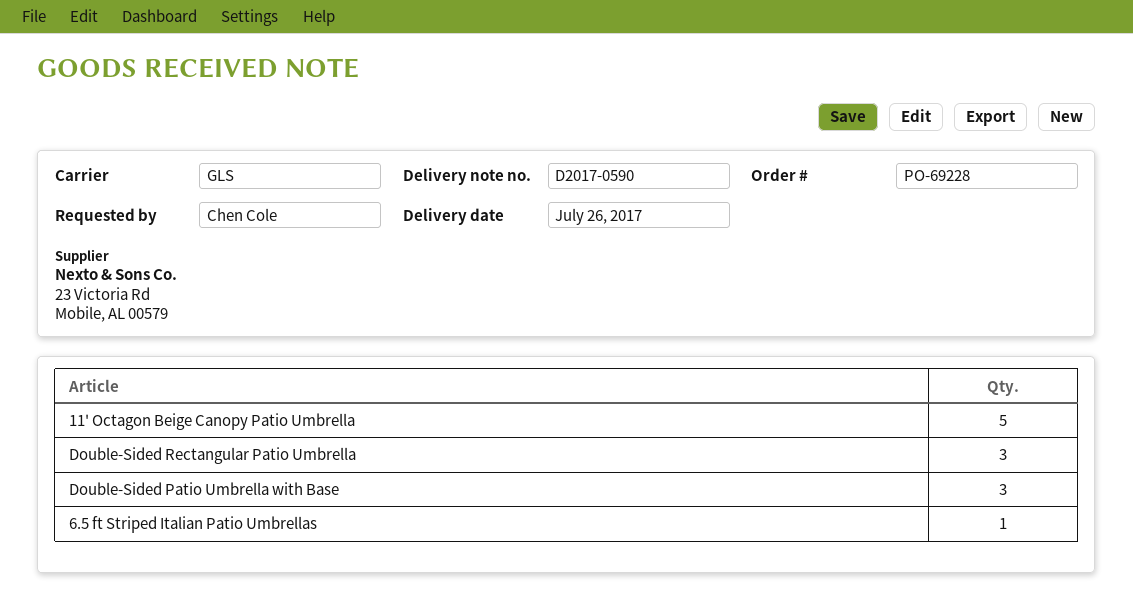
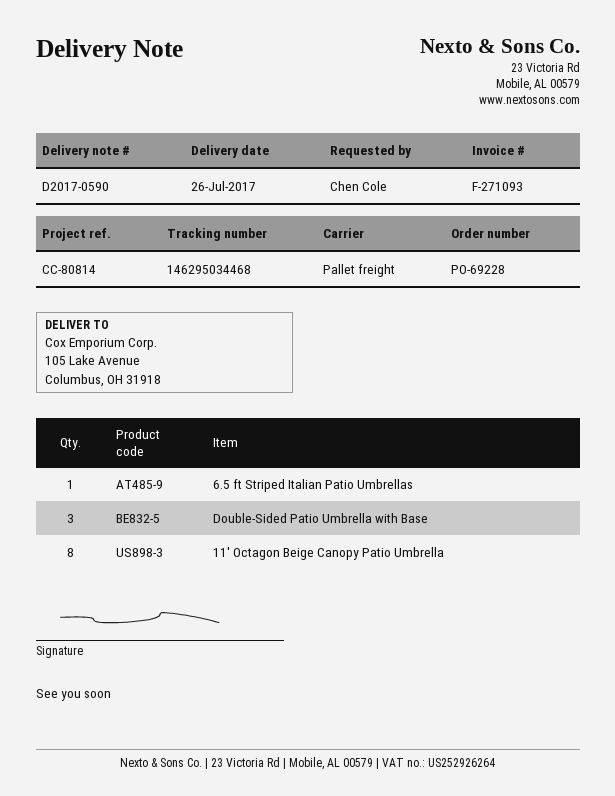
shipping method: GLS -> pallet freight
11' Octagon Beige Canopy Patio Umbrella: 5 -> 8
Double-Sided Rectangular Patio Umbrella: 3 -> none

